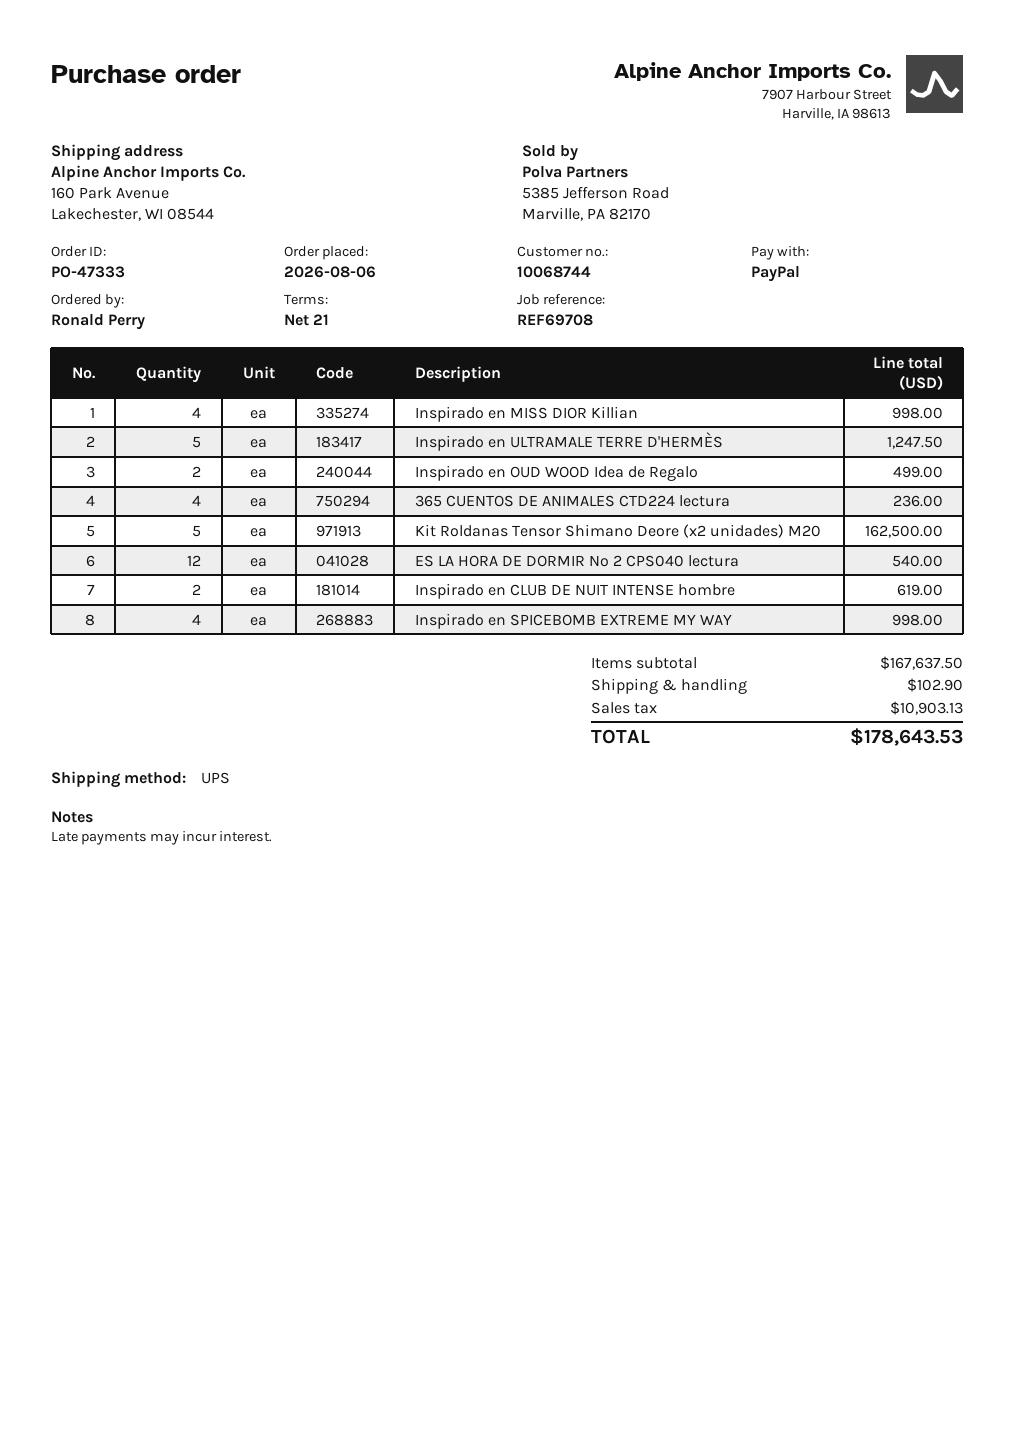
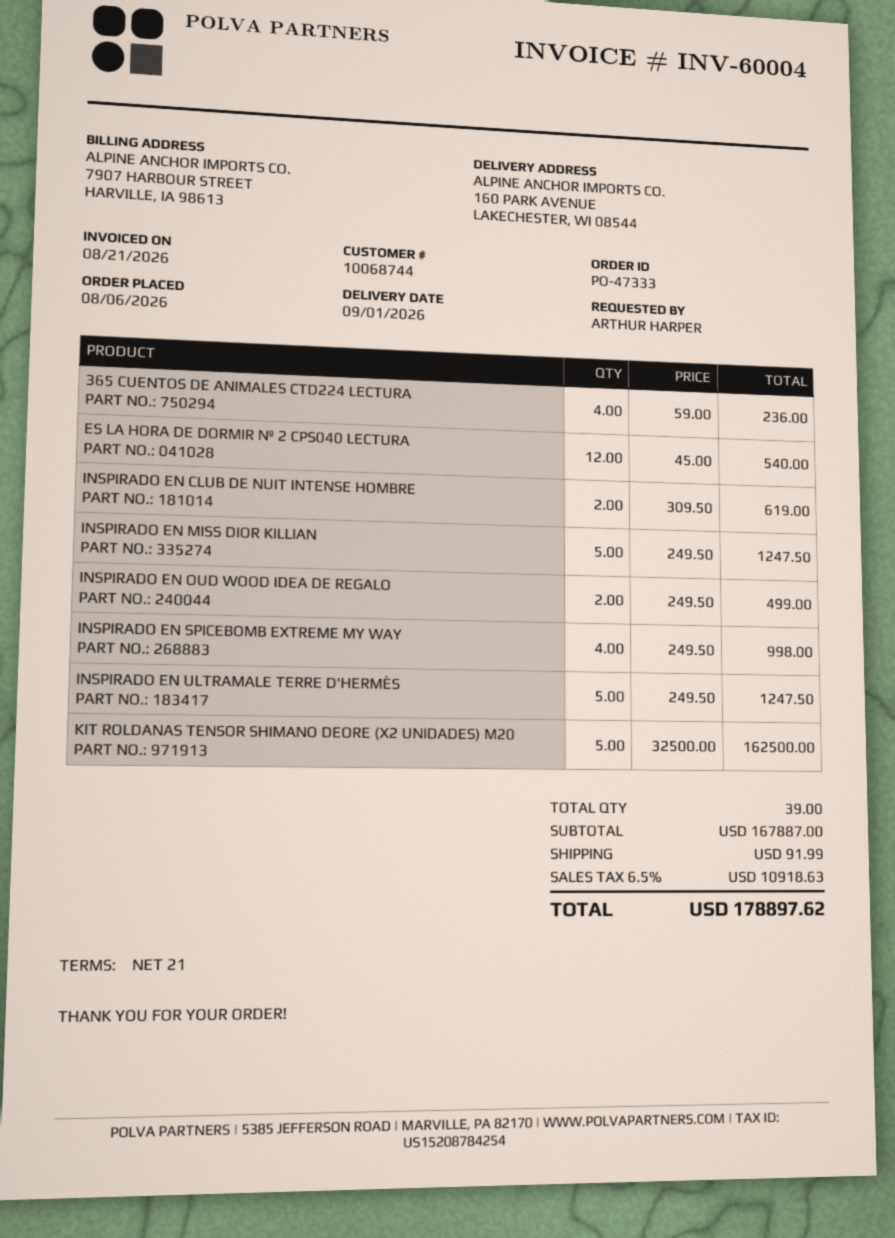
ordered by: Ronald Perry -> ARTHUR HARPER
Inspirado en MISS DIOR Killian: 4 for 998.00 -> 5 for 1247.50
subtotal: 167637.50 -> 167887.00
shipping: 102.90 -> 91.99
tax: 10903.13 -> 10918.63
total: 178643.53 -> 178897.62

